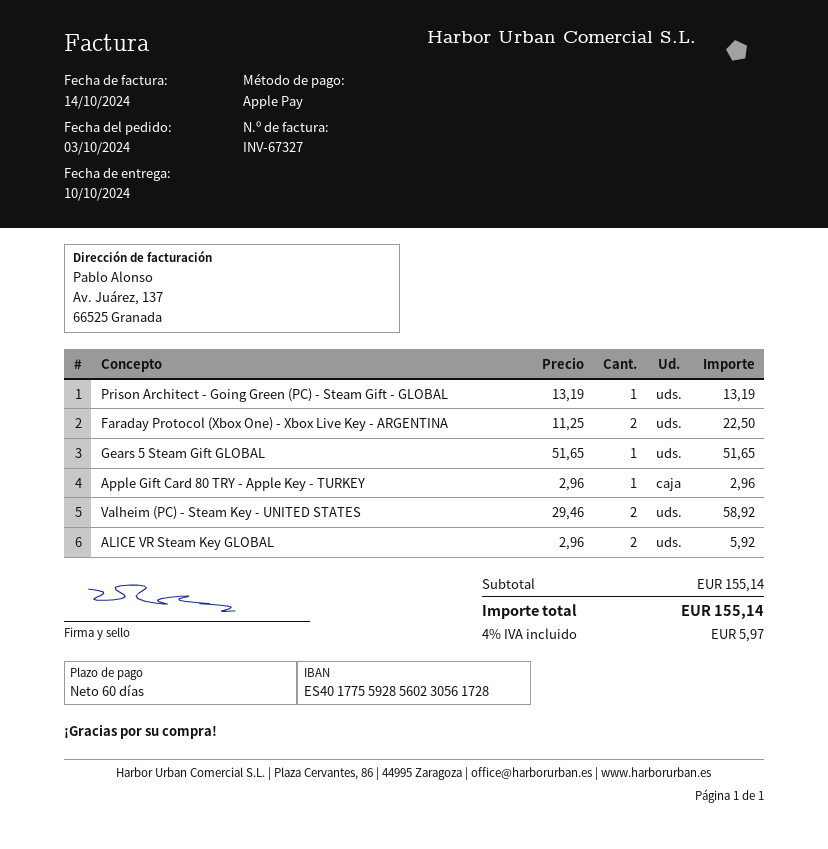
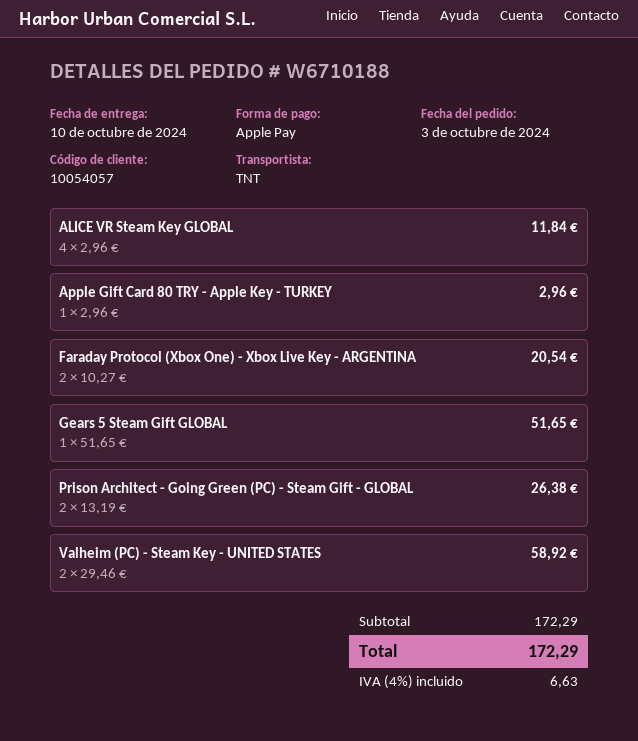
Prison Architect - Going Green (PC) - Steam Gift - GLOBAL: 1 x 13.19 = 13.19 -> 2 x 13.19 = 26.38
Faraday Protocol (Xbox One) - Xbox Live Key - ARGENTINA: 2 x 11.25 = 22.50 -> 2 x 10.27 = 20.54
ALICE VR Steam Key GLOBAL: 2 x 2.96 = 5.92 -> 4 x 2.96 = 11.84
subtotal: 155.14 -> 172.29
tax: 4% = 5.97 -> 4% = 6.63
total: 155.14 -> 172.29

